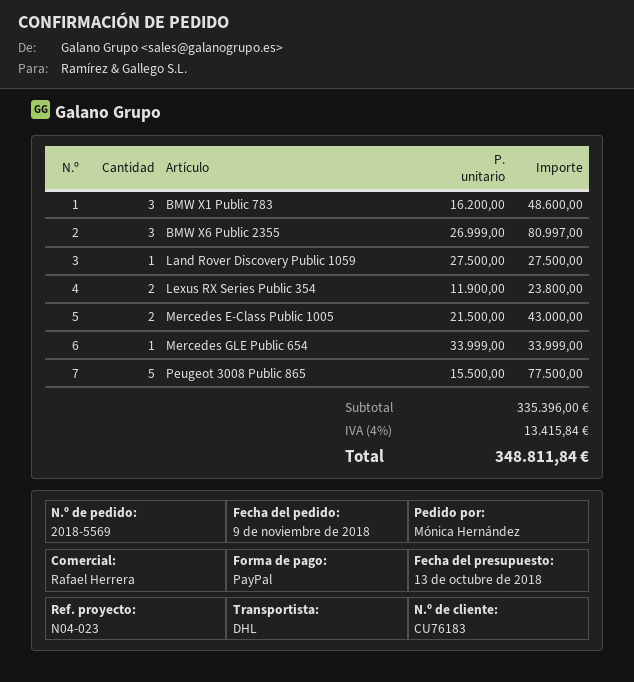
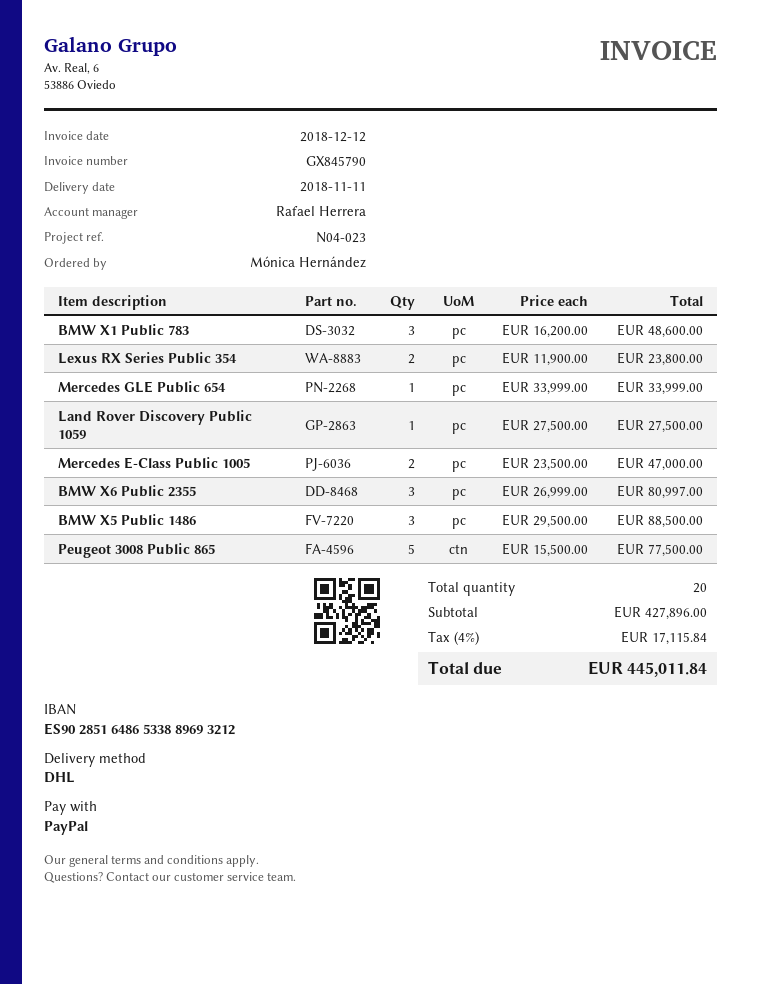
Mercedes E-Class Public 1005: 2 x 21500.00 = 43000.00 -> 2 x 23500.00 = 47000.00
BMW X5 Public 1486: none -> 3 x 29500.00 = 88500.00
subtotal: 335396.00 -> 427896.00
tax: 4% = 13415.84 -> 4% = 17115.84
total: 348811.84 -> 445011.84

